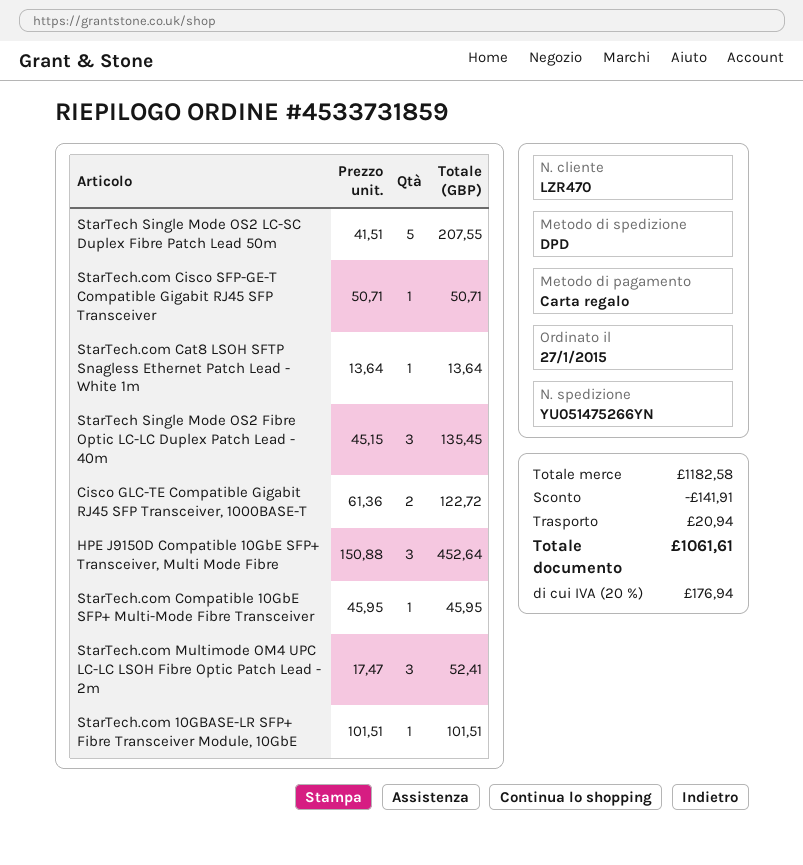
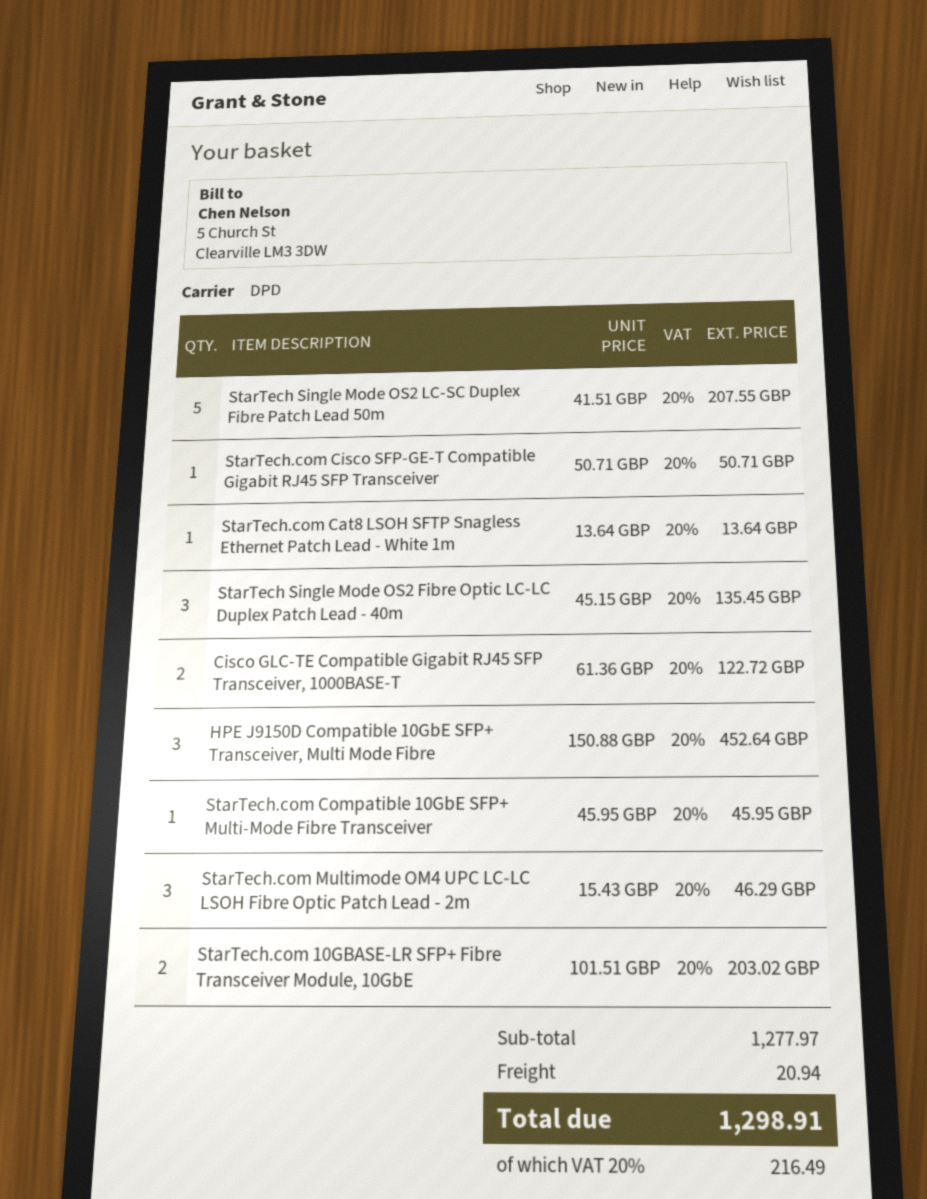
StarTech.com Multimode OM4 UPC LC-LC LSOH Fibre Optic Patch Lead - 2m: 3 x 17.47 = 52.41 -> 3 x 15.43 = 46.29
StarTech.com 10GBASE-LR SFP+ Fibre Transceiver Module, 10GbE: 1 x 101.51 = 101.51 -> 2 x 101.51 = 203.02
subtotal: 1182.58 -> 1277.97
discount: 141.91 -> none
tax: 20% = 176.94 -> 20% = 216.49
total: 1061.61 -> 1298.91

